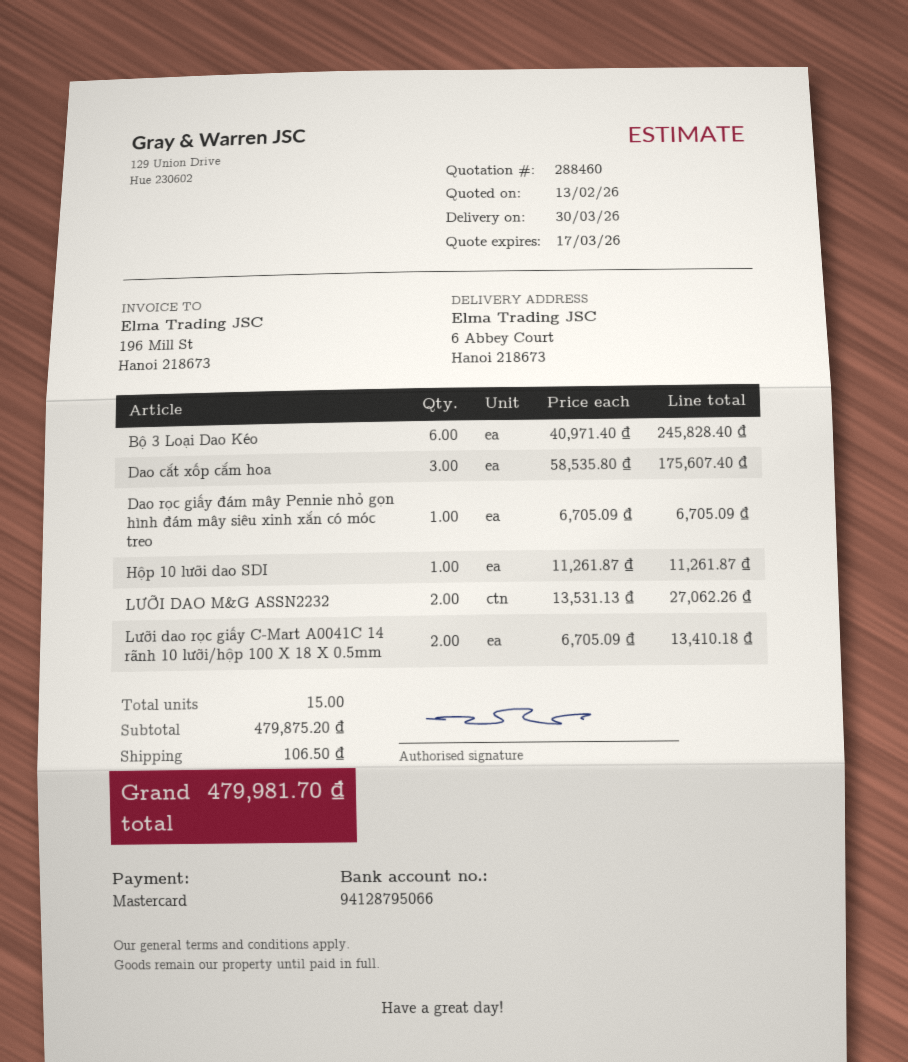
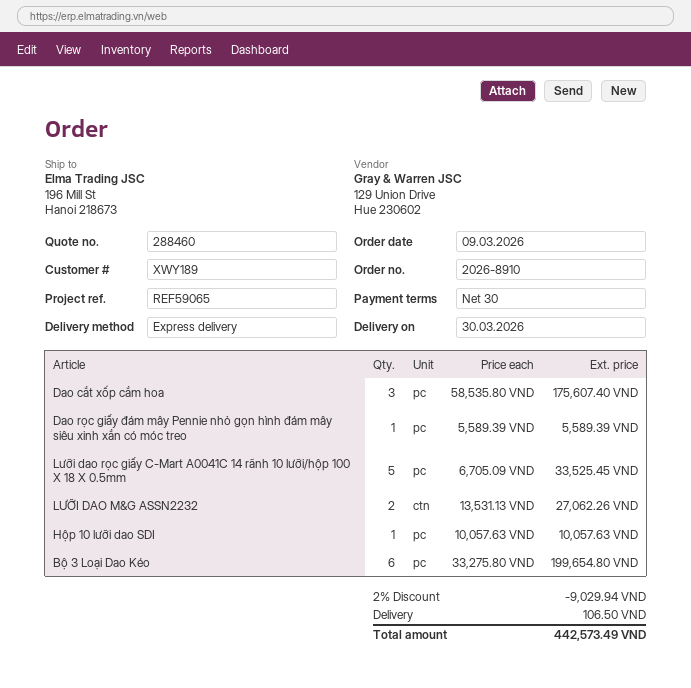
ship to: 6 Abbey Court, Hanoi 218673 -> 196 Mill St, Hanoi 218673
Bộ 3 Loại Dao Kéo: 6 x 40971.40 = 245828.40 -> 6 x 33275.80 = 199654.80
Dao rọc giấy đám mây Pennie nhỏ gọn hình đám mây siêu xinh xắn có móc treo: 1 x 6705.09 = 6705.09 -> 1 x 5589.39 = 5589.39
Hộp 10 lưỡi dao SDI: 1 x 11261.87 = 11261.87 -> 1 x 10057.63 = 10057.63
Lưỡi dao rọc giấy C-Mart A0041C 14 rãnh 10 lưỡi/hộp 100 X 18 X 0.5mm: 2 x 6705.09 = 13410.18 -> 5 x 6705.09 = 33525.45
discount: none -> 2% = 9029.94
total: 479981.70 -> 442573.49

